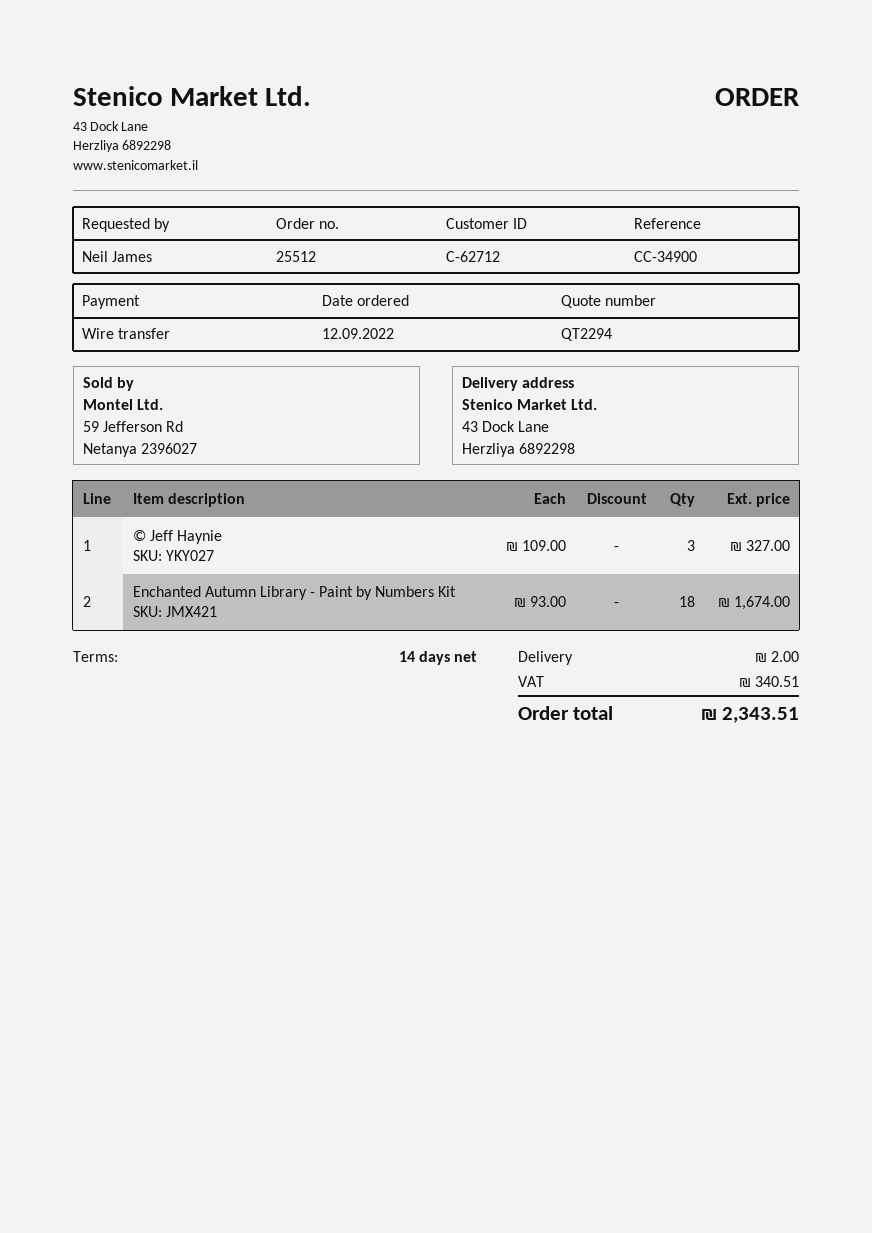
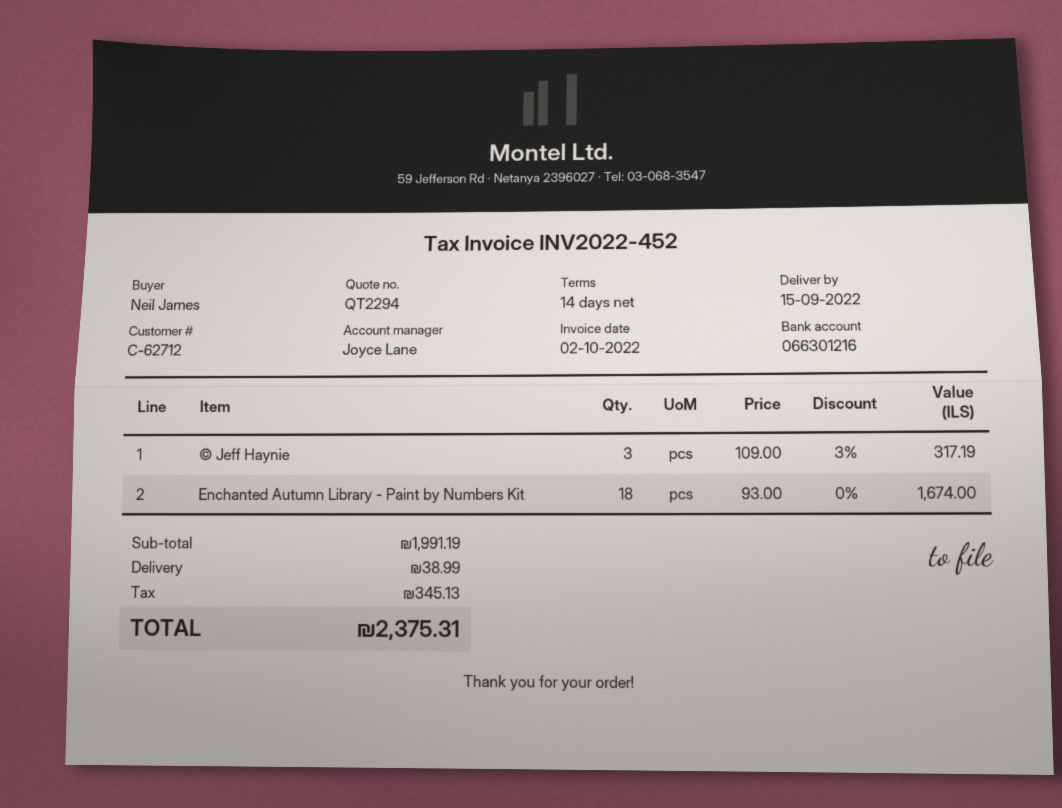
© Jeff Haynie: 3 x 109.00 = 327.00 -> 3 x 109.00 - 3% = 317.19
shipping: 2.00 -> 38.99
tax: 340.51 -> 345.13
total: 2343.51 -> 2375.31

